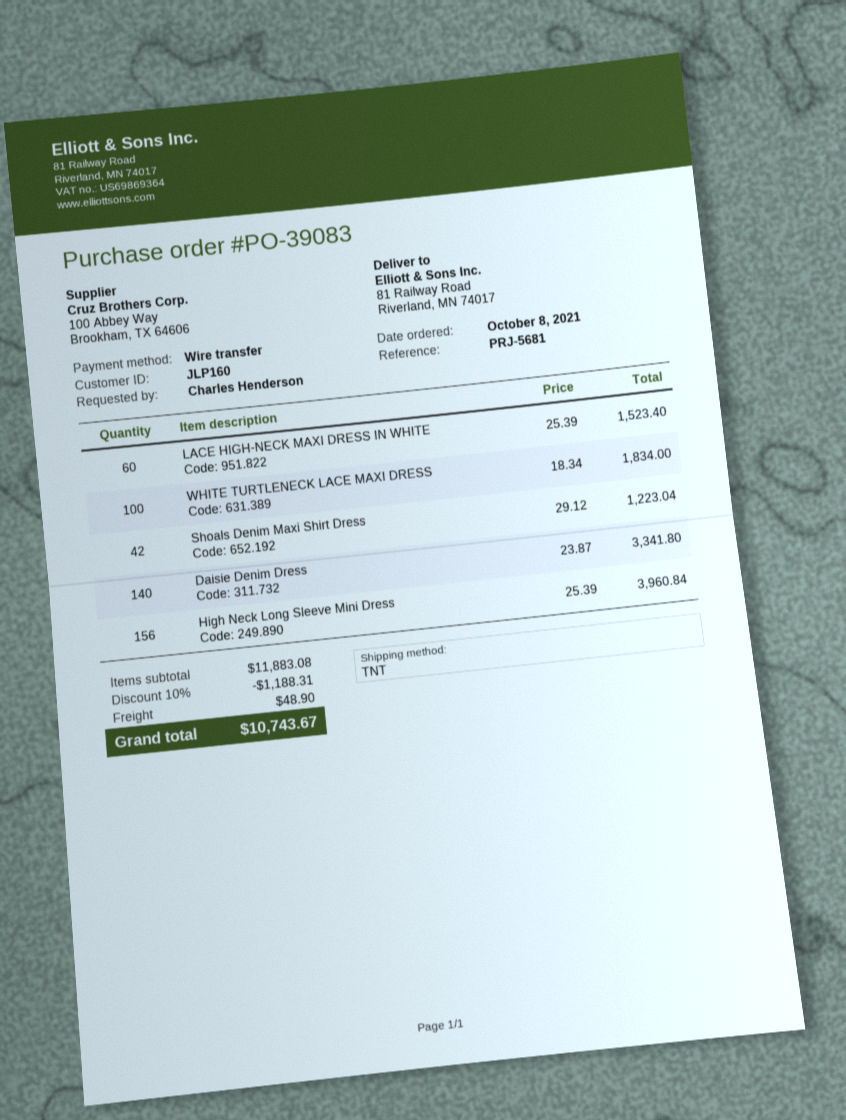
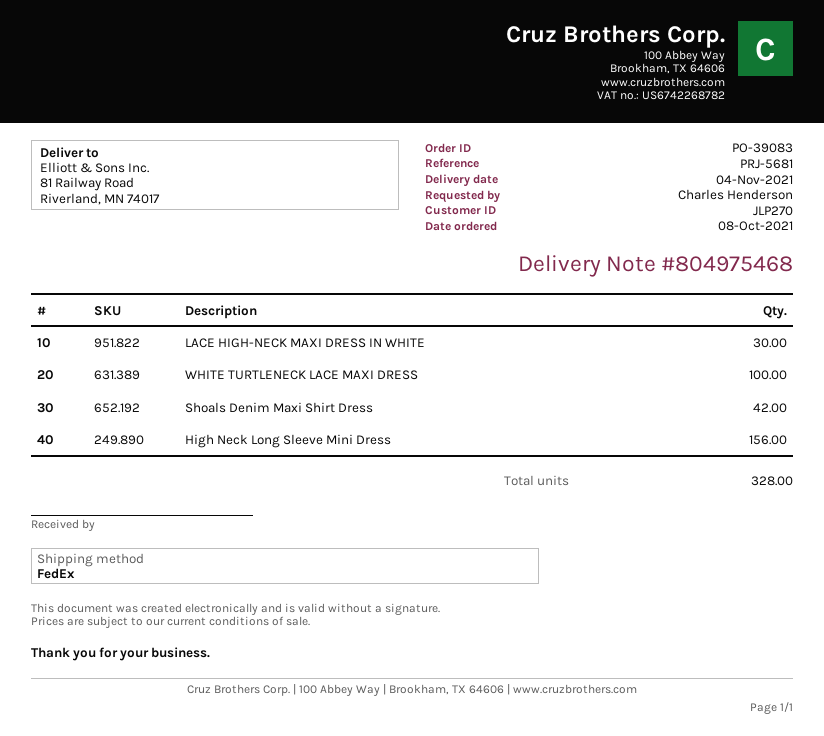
customer number: JLP160 -> JLP270
shipping method: TNT -> FedEx
LACE HIGH-NECK MAXI DRESS IN WHITE: 60 -> 30
Daisie Denim Dress: 140 -> none

